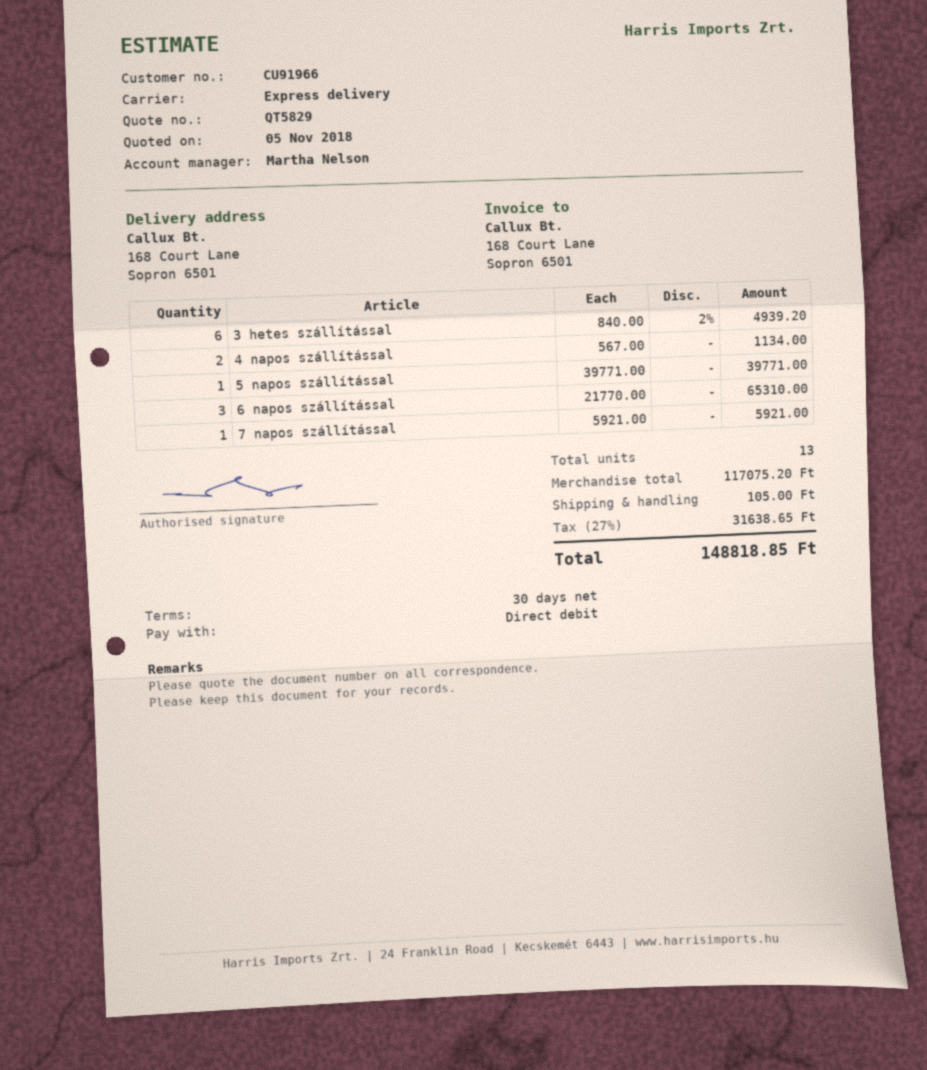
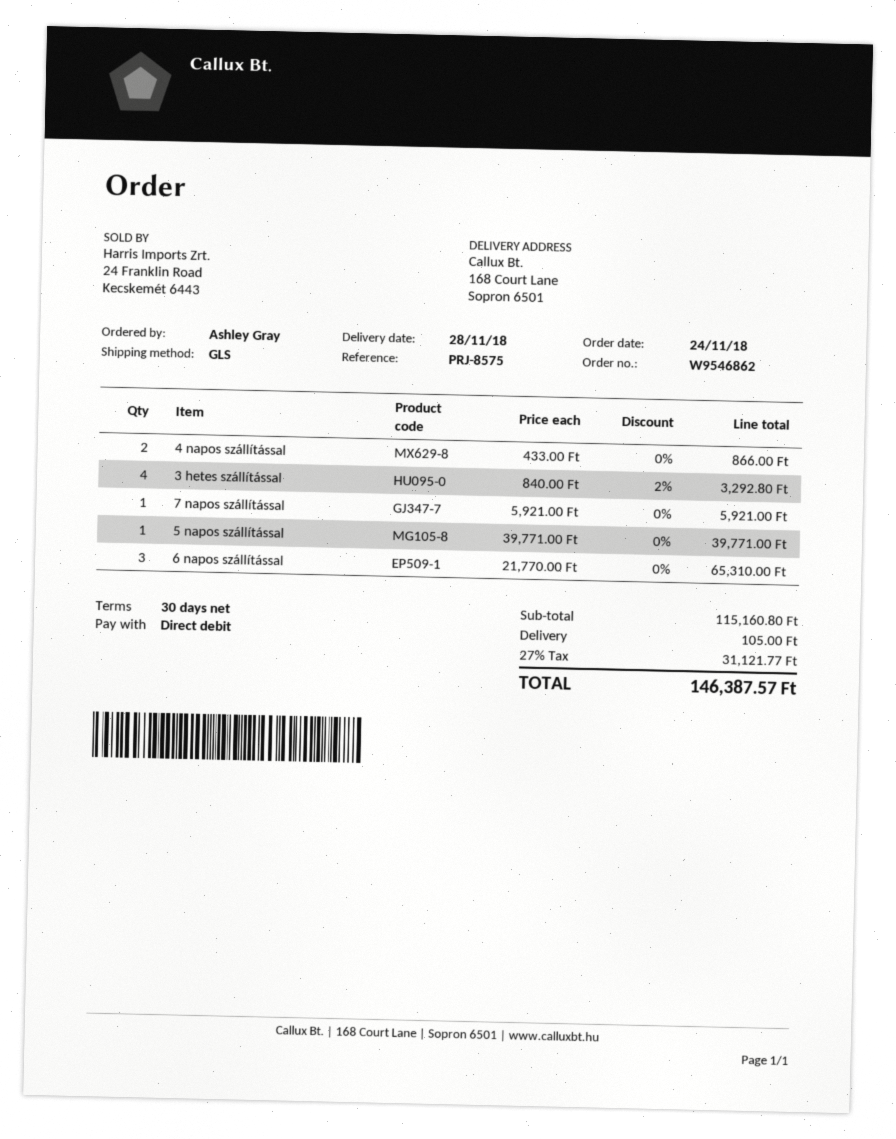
shipping method: express -> GLS
3 hetes szállítással: 6 x 840.00 - 2% = 4939.20 -> 4 x 840.00 - 2% = 3292.80
4 napos szállítással: 2 x 567.00 = 1134.00 -> 2 x 433.00 = 866.00
subtotal: 117075.20 -> 115160.80
tax: 27% = 31638.65 -> 27% = 31121.77
total: 148818.85 -> 146387.57

